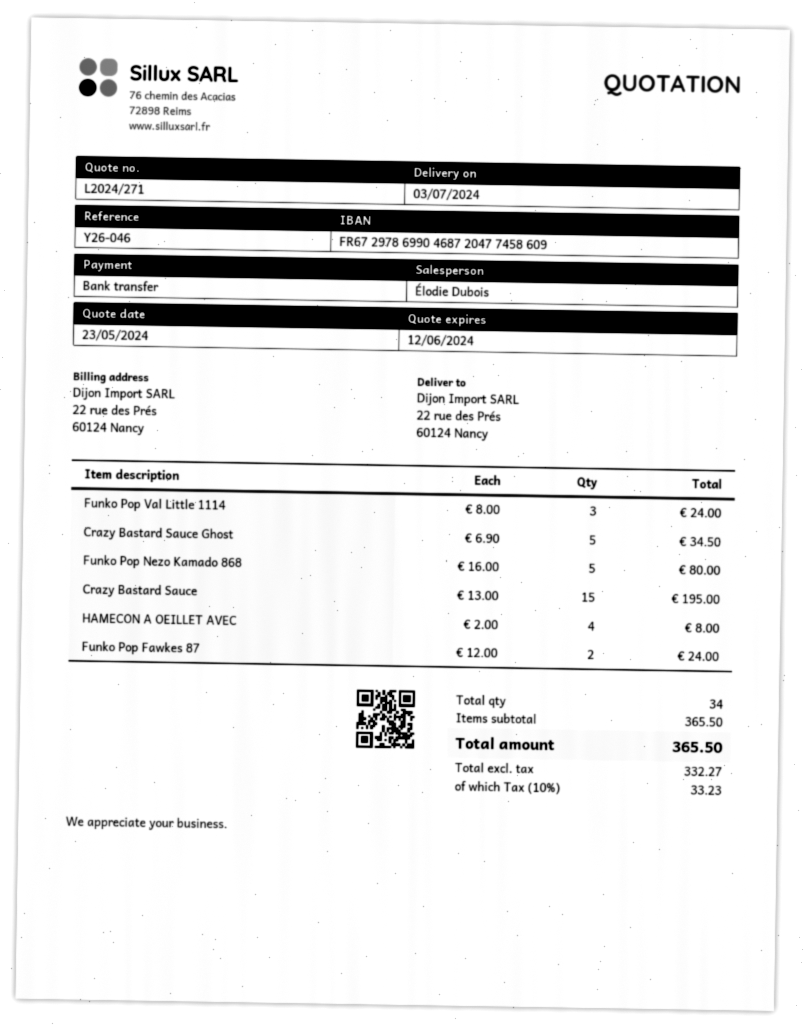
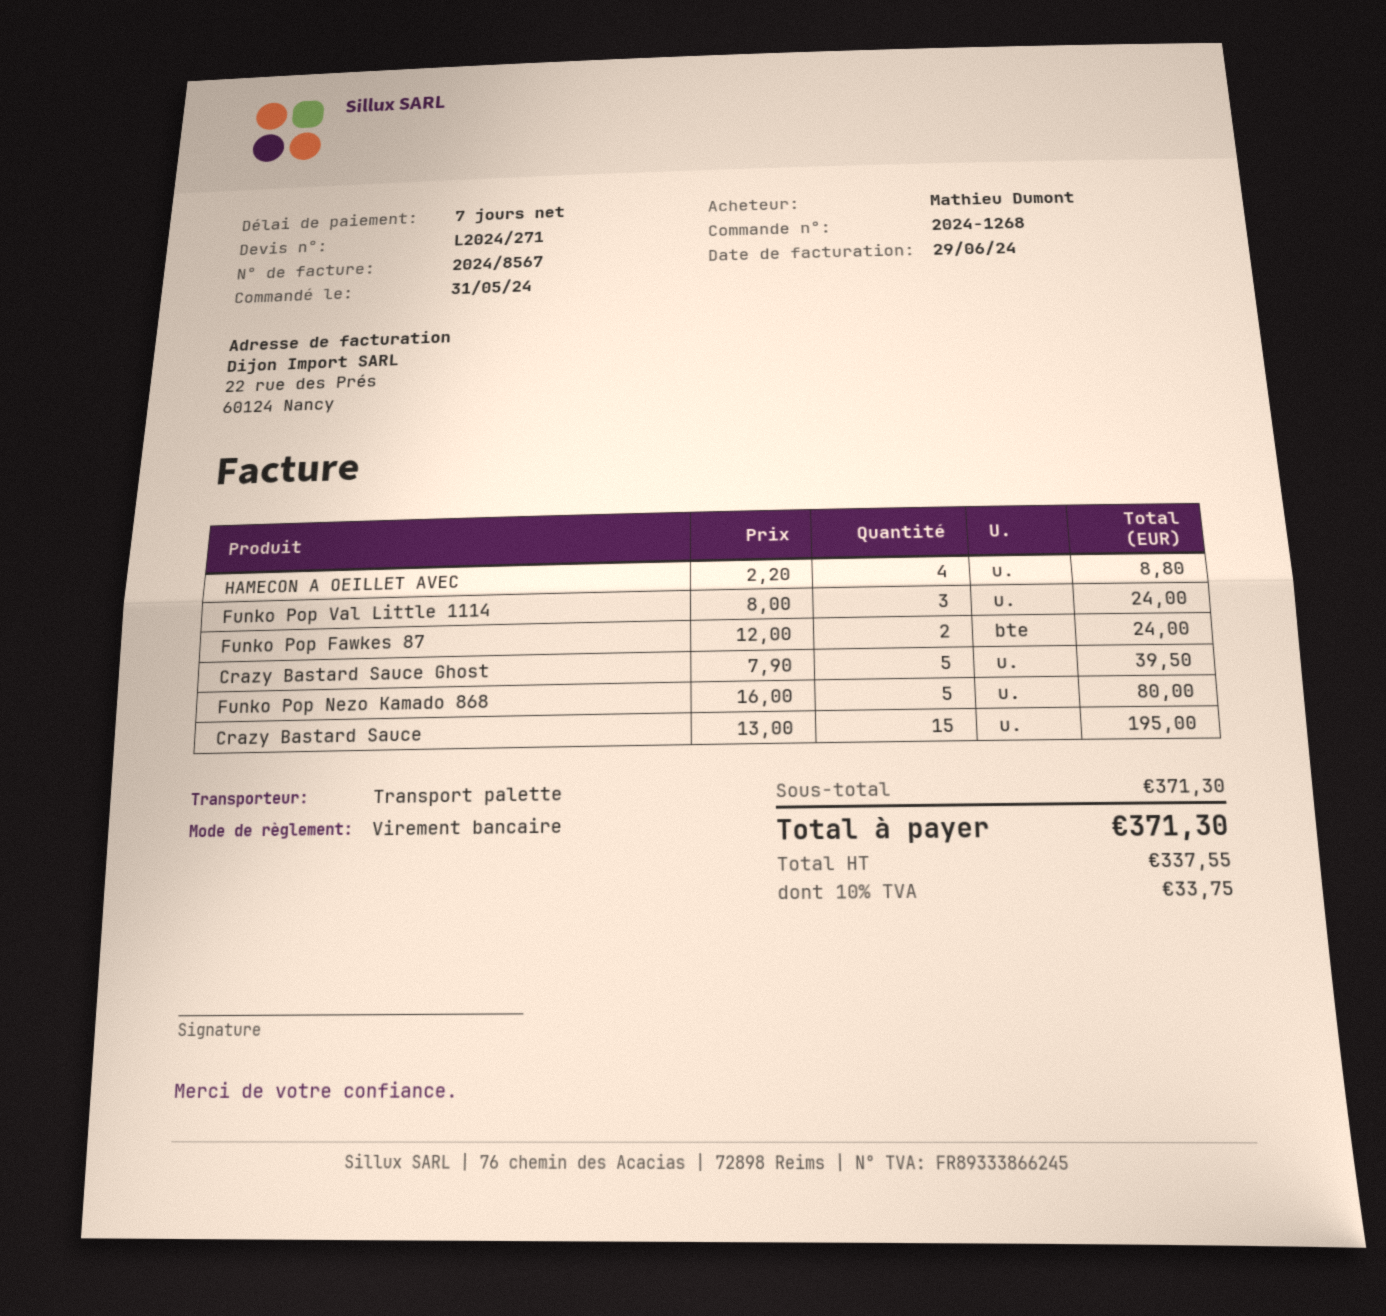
Crazy Bastard Sauce Ghost: 5 x 6.90 = 34.50 -> 5 x 7.90 = 39.50
HAMECON A OEILLET AVEC: 4 x 2.00 = 8.00 -> 4 x 2.20 = 8.80
subtotal: 365.50 -> 371.30
net: 332.27 -> 337.55
tax: 10% = 33.23 -> 10% = 33.75
total: 365.50 -> 371.30

